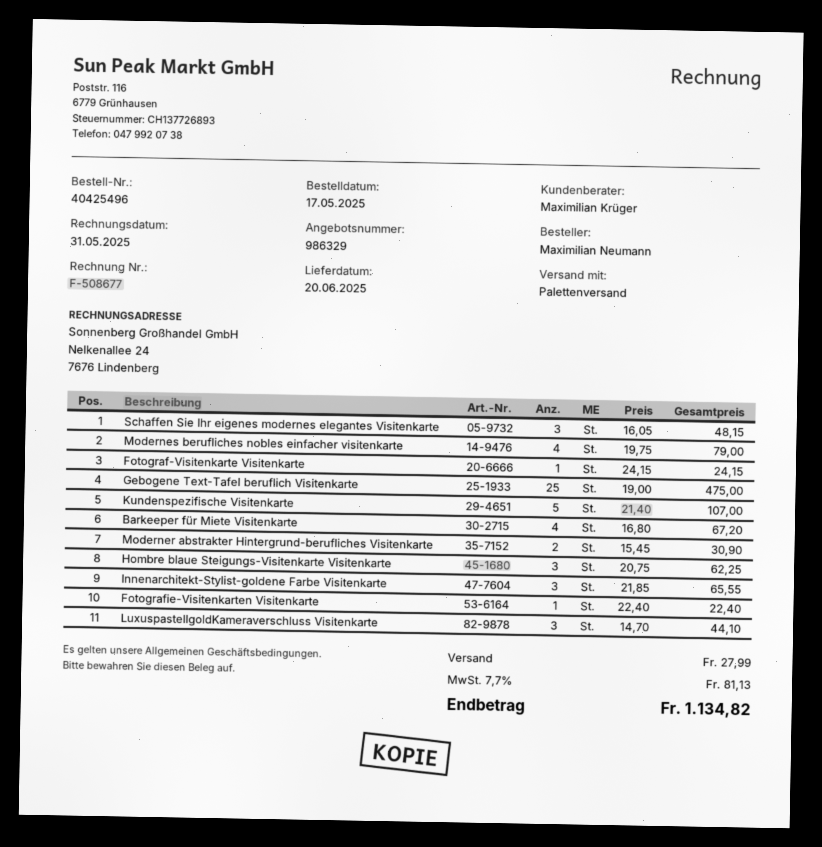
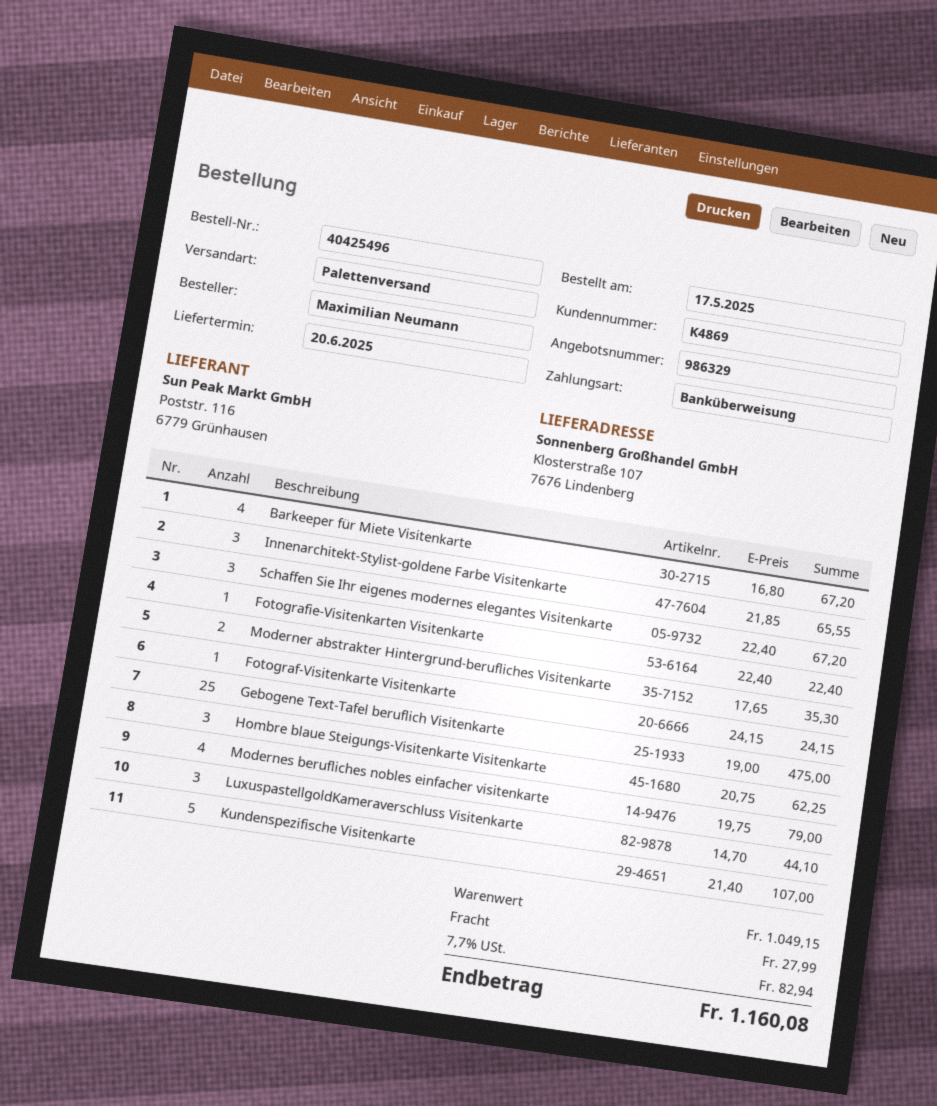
Schaffen Sie Ihr eigenes modernes elegantes Visitenkarte: 3 x 16.05 = 48.15 -> 3 x 22.40 = 67.20
Moderner abstrakter Hintergrund-berufliches Visitenkarte: 2 x 15.45 = 30.90 -> 2 x 17.65 = 35.30
tax: 7.7% = 81.13 -> 7.7% = 82.94
total: 1134.82 -> 1160.08

